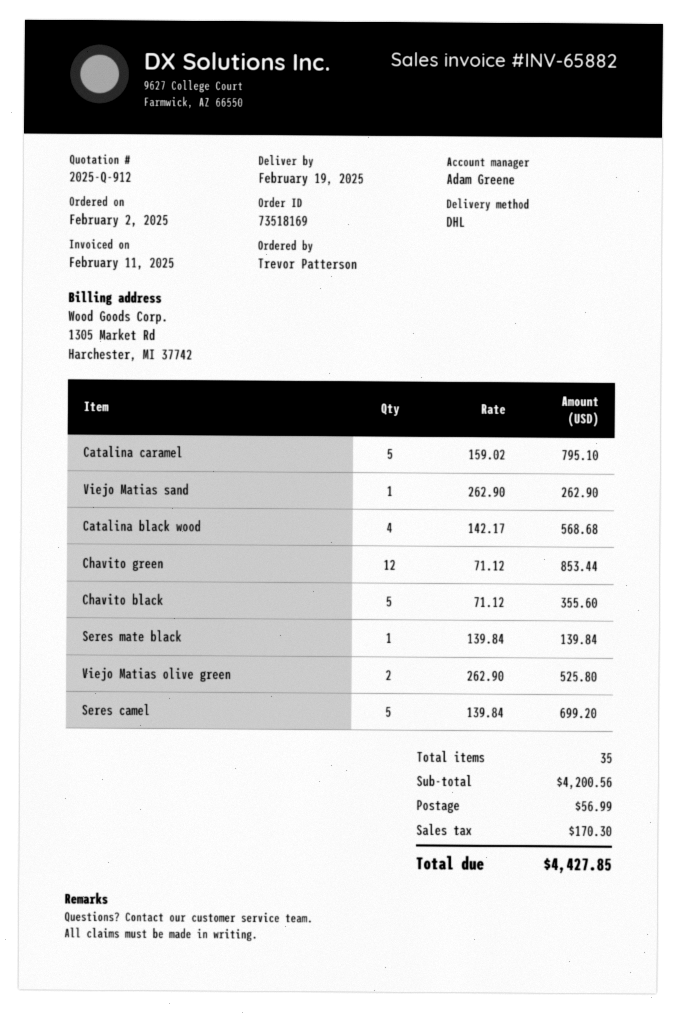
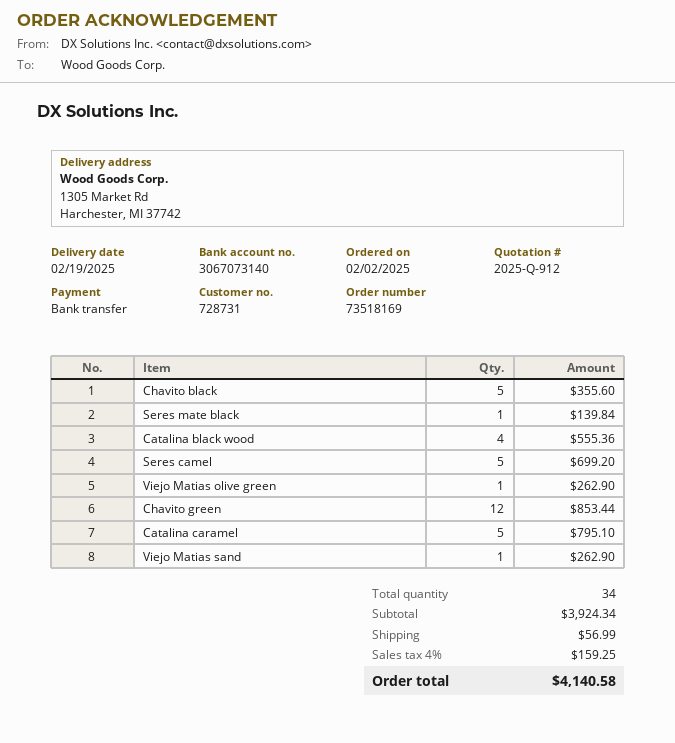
Catalina black wood: 4 for 568.68 -> 4 for 555.36
Viejo Matias olive green: 2 for 525.80 -> 1 for 262.90
total quantity: 35 -> 34
subtotal: 4200.56 -> 3924.34
tax: 170.30 -> 159.25
total: 4427.85 -> 4140.58

